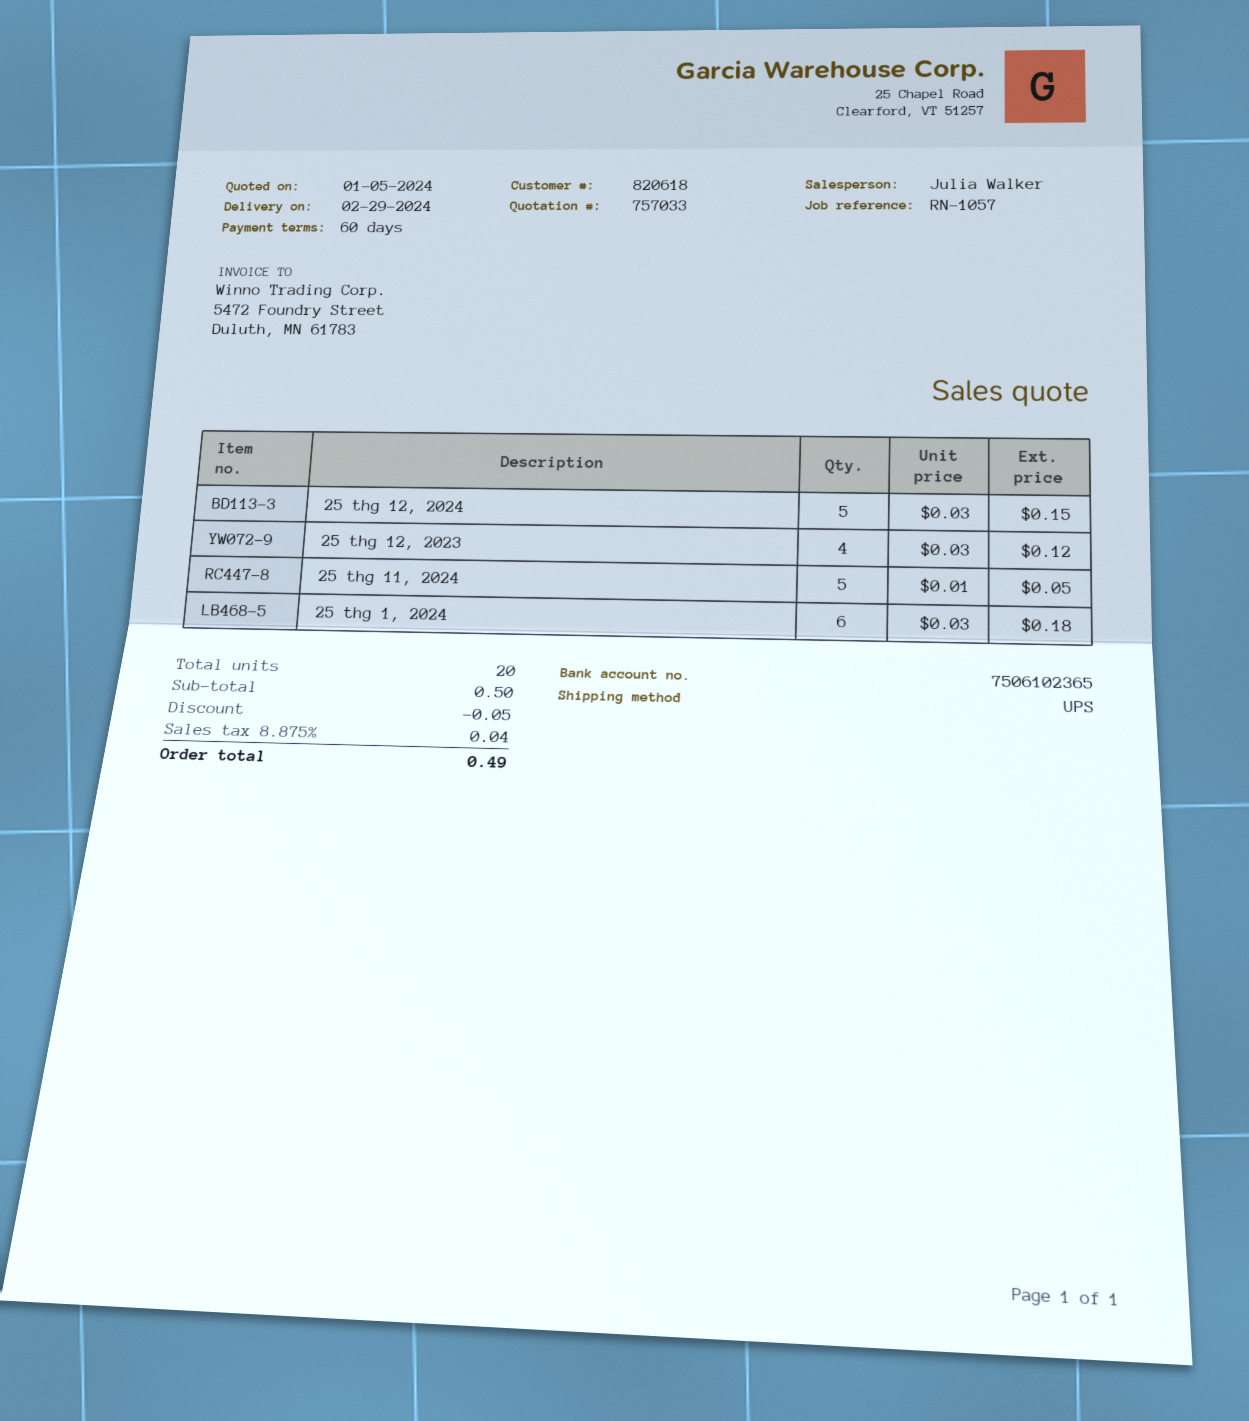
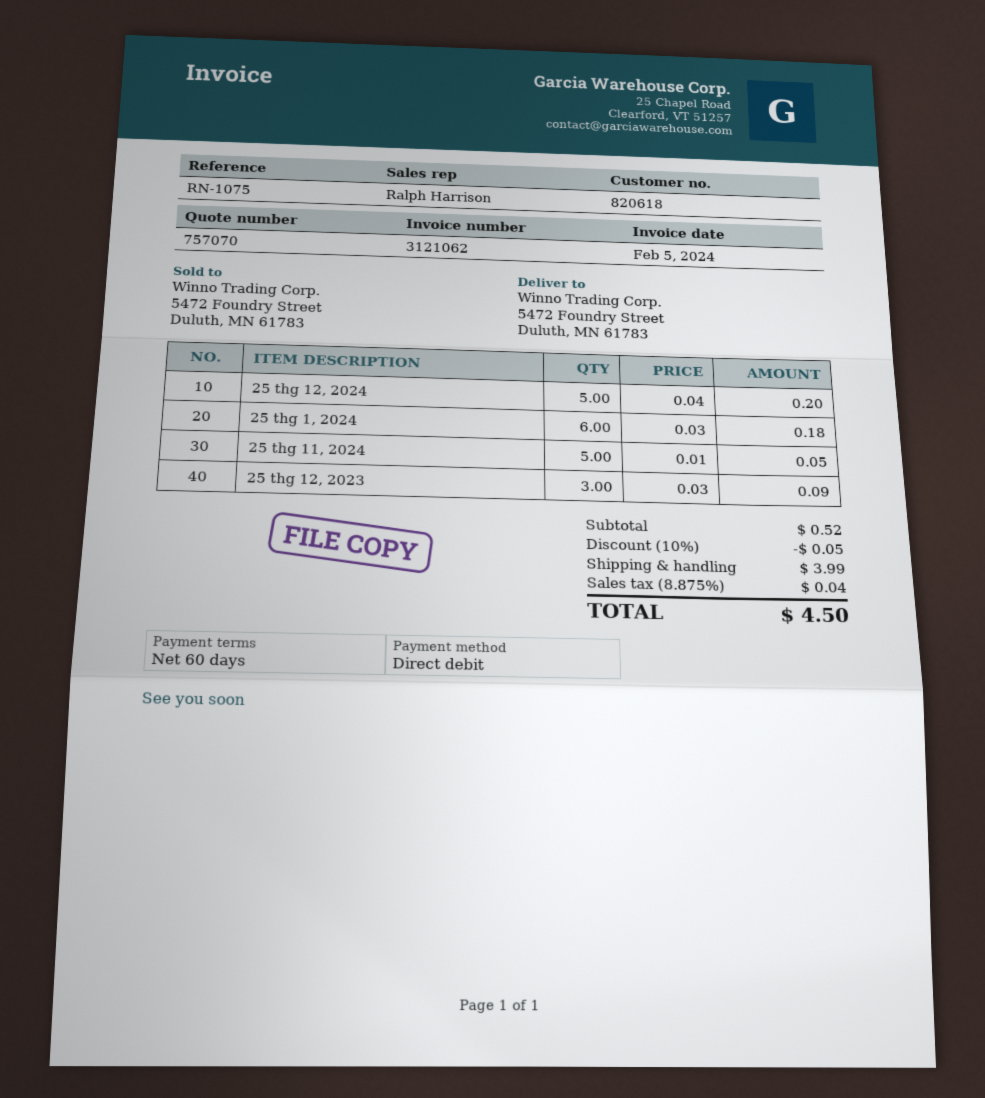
quote number: 757033 -> 757070
reference: RN-1057 -> RN-1075
sales rep: Julia Walker -> Ralph Harrison
25 thg 12, 2024: 5 x 0.03 = 0.15 -> 5 x 0.04 = 0.20
25 thg 12, 2023: 4 x 0.03 = 0.12 -> 3 x 0.03 = 0.09
subtotal: 0.50 -> 0.52
shipping: none -> 3.99
total: 0.49 -> 4.50

